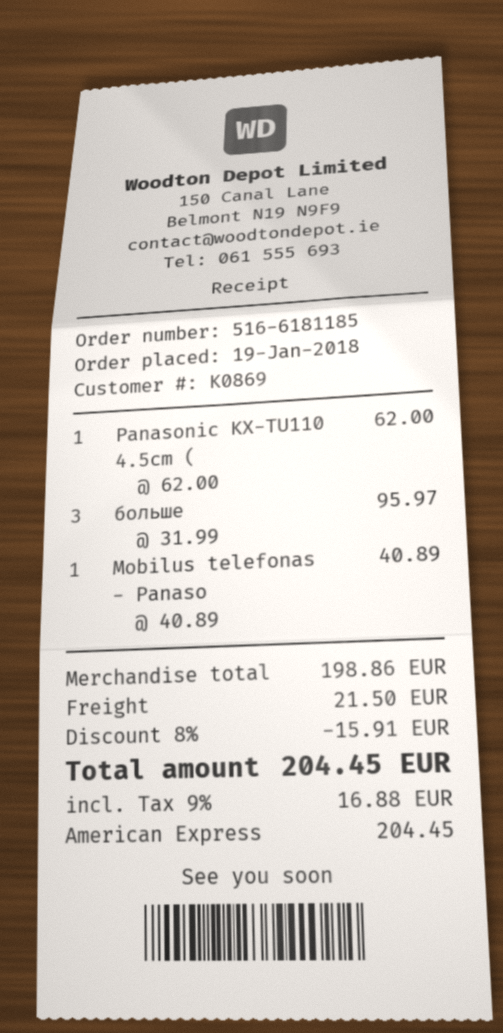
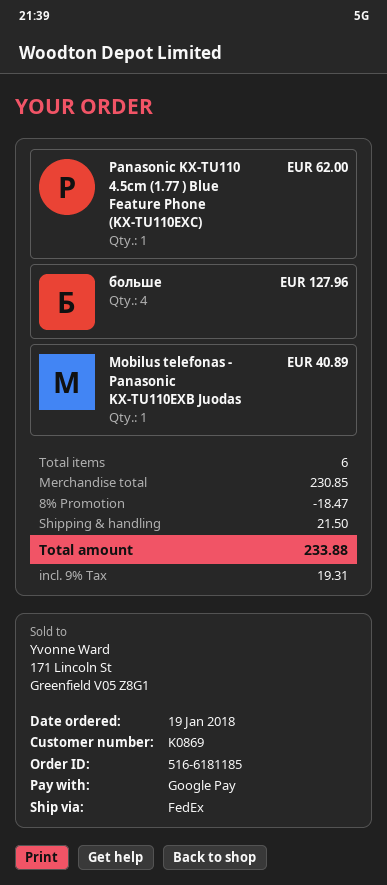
payment method: American Express -> Google Pay
больше: 3 for 95.97 -> 4 for 127.96
subtotal: 198.86 -> 230.85
discount: 8% = 15.91 -> 8% = 18.47
tax: 9% = 16.88 -> 9% = 19.31
total: 204.45 -> 233.88

